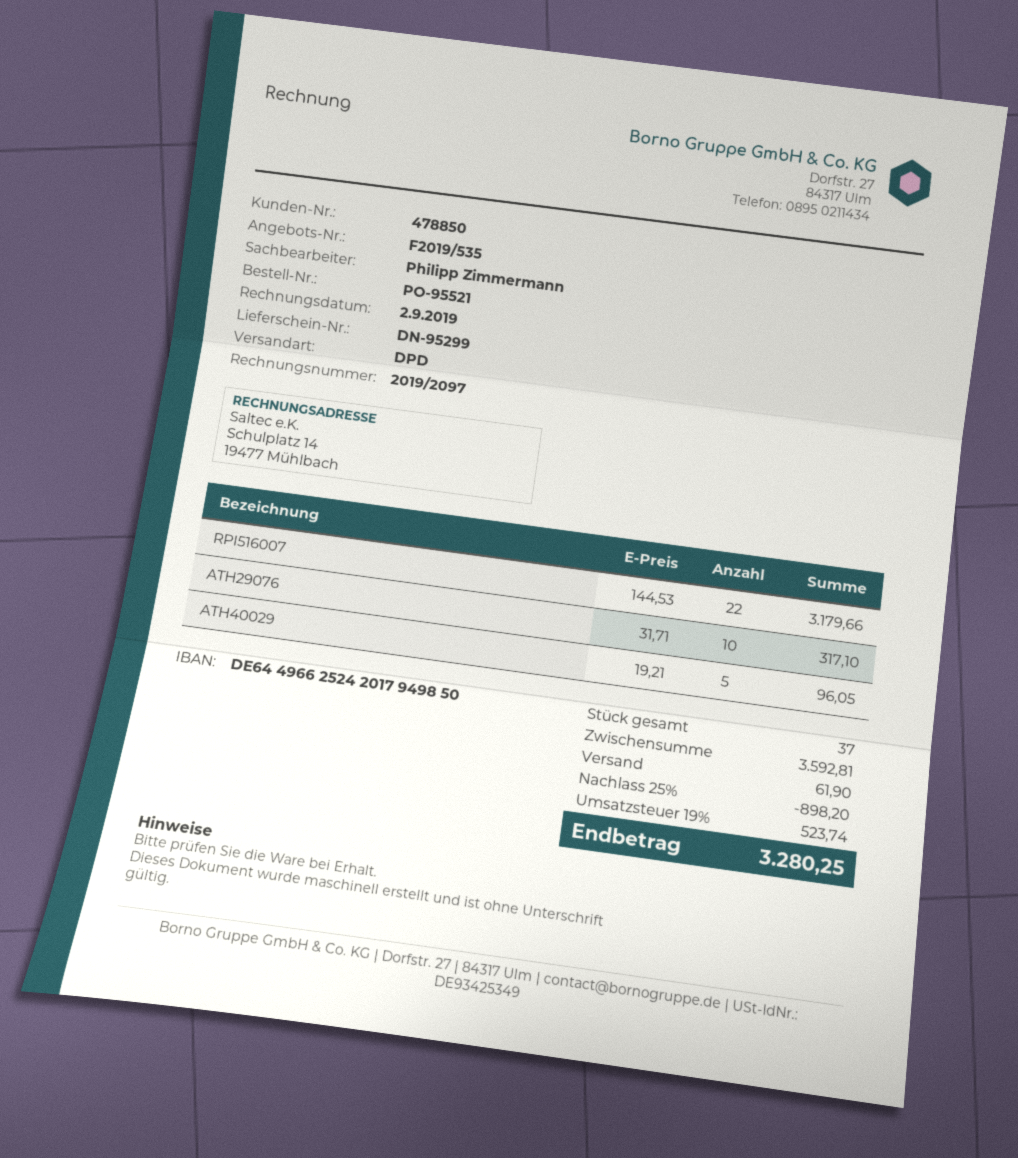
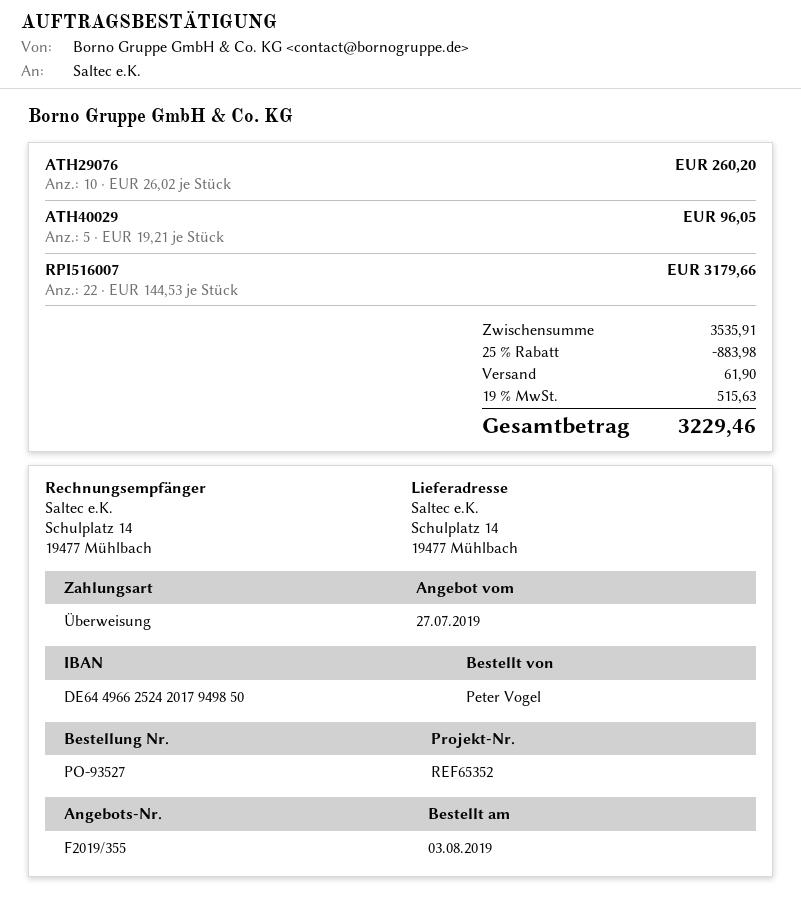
quote number: F2019/535 -> F2019/355
order number: PO-95521 -> PO-93527
ATH29076: 10 x 31.71 = 317.10 -> 10 x 26.02 = 260.20
subtotal: 3592.81 -> 3535.91
discount: 25% = 898.20 -> 25% = 883.98
tax: 19% = 523.74 -> 19% = 515.63
total: 3280.25 -> 3229.46

